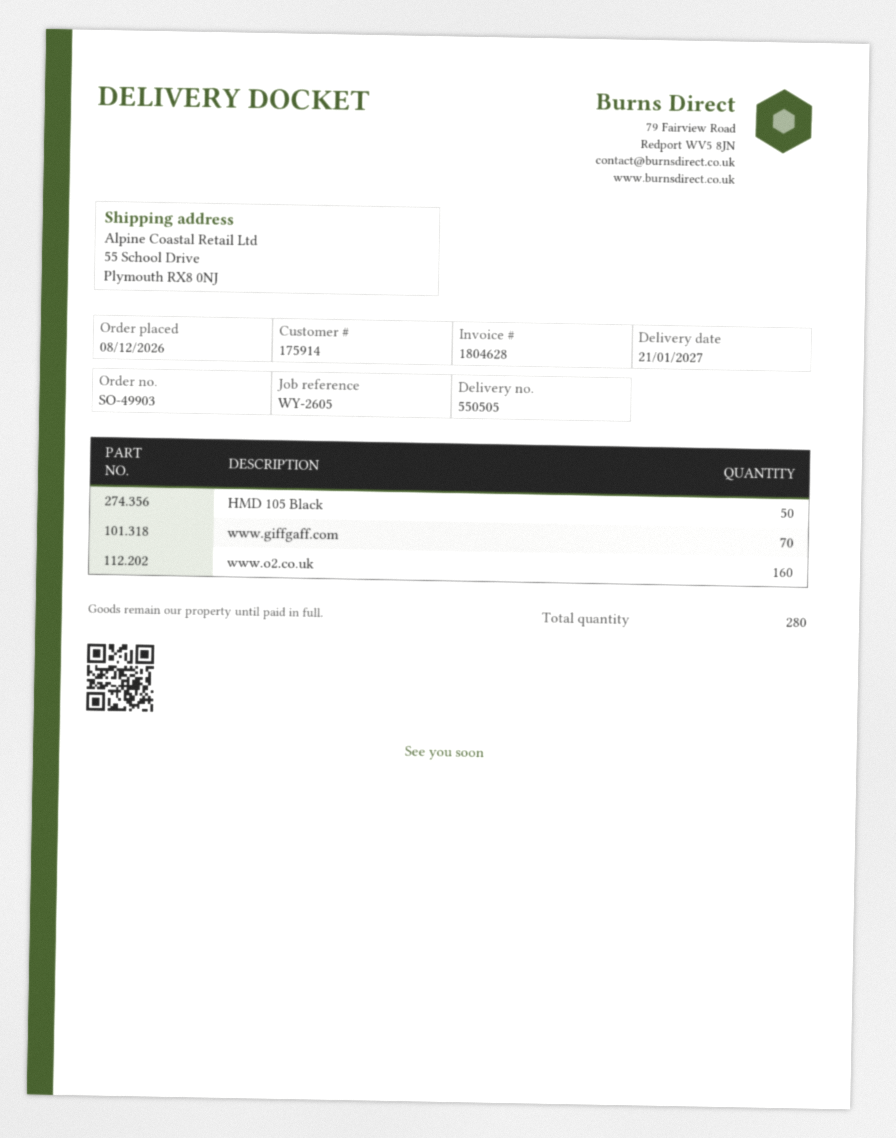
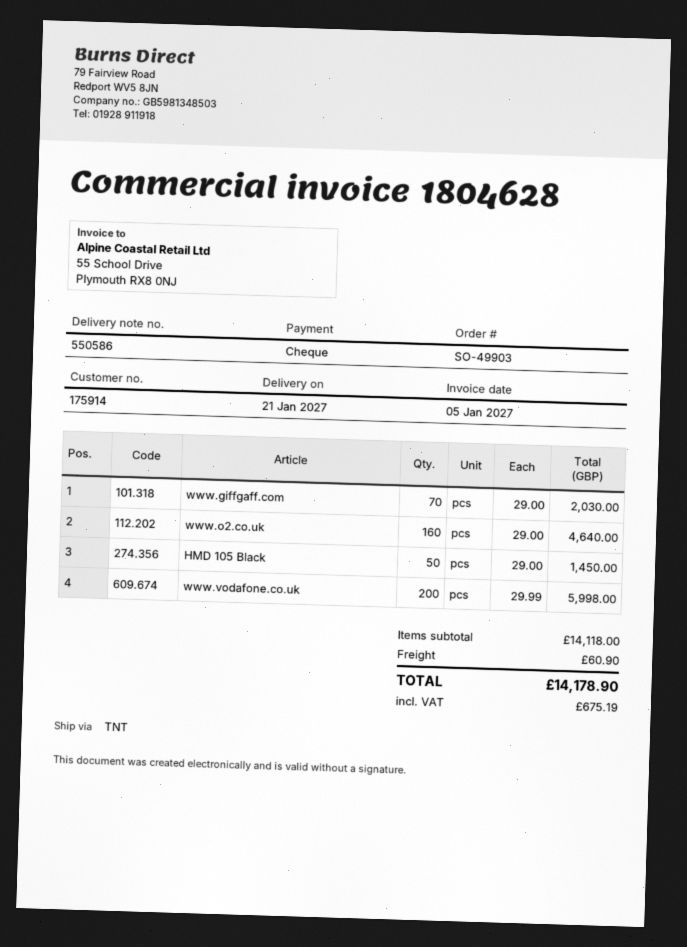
delivery note number: 550505 -> 550586
www.vodafone.co.uk: none -> 200

